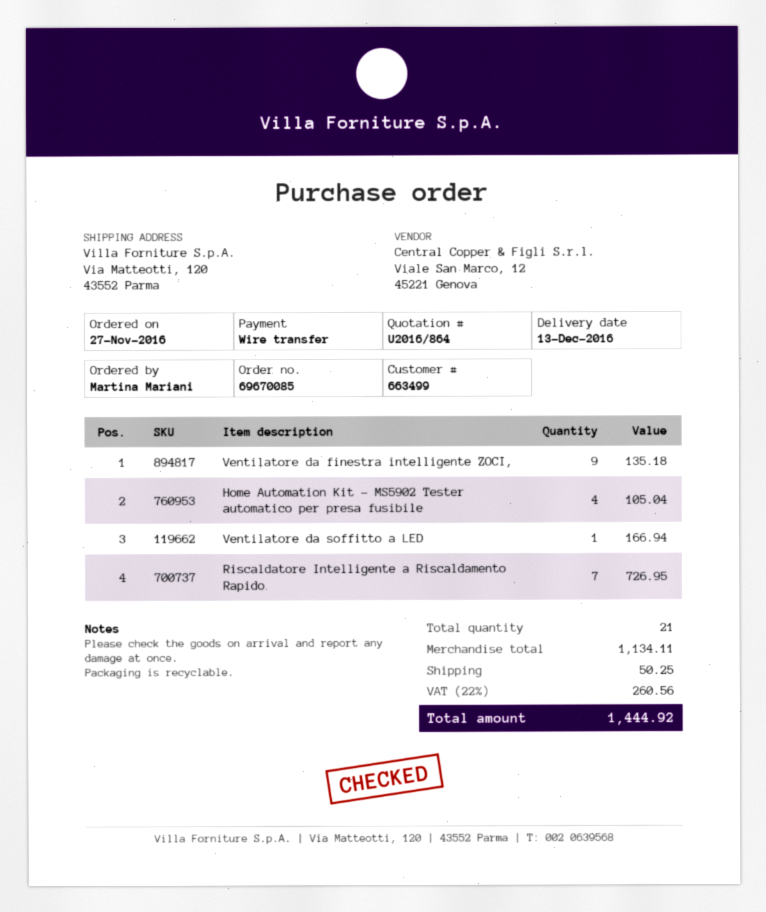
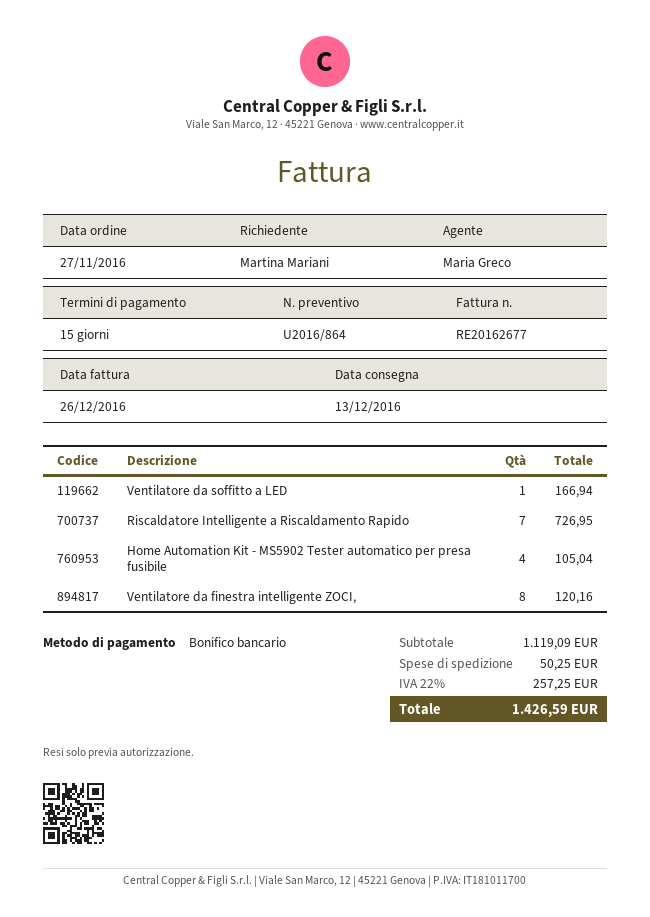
Ventilatore da finestra intelligente ZOCI,: 9 for 135.18 -> 8 for 120.16
subtotal: 1134.11 -> 1119.09
tax: 22% = 260.56 -> 22% = 257.25
total: 1444.92 -> 1426.59

